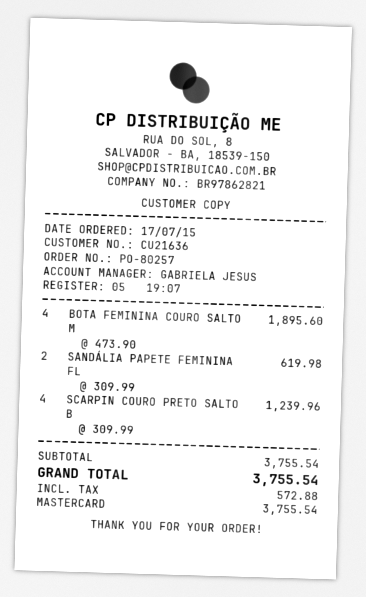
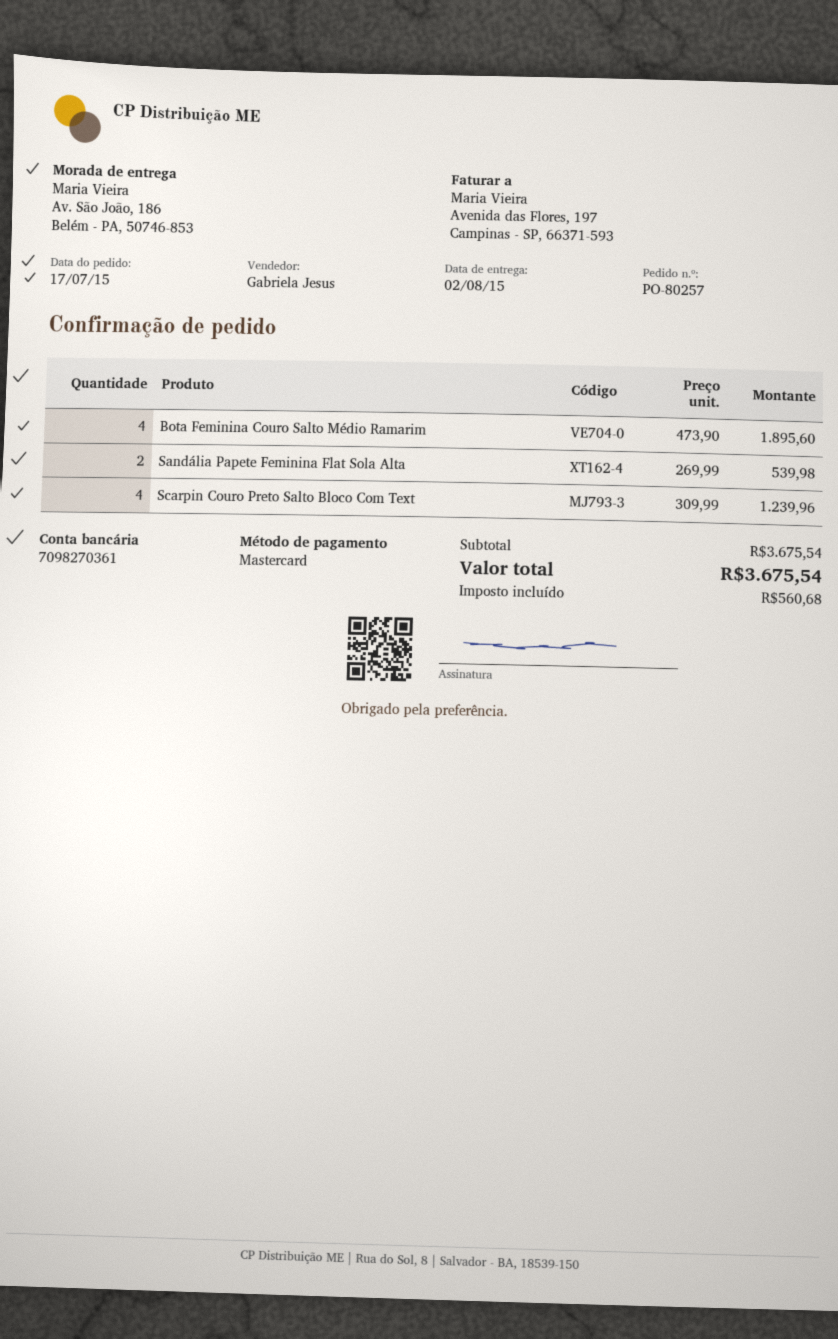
SANDÁLIA PAPETE FEMININA FL: 2 x 309.99 = 619.98 -> 2 x 269.99 = 539.98
subtotal: 3755.54 -> 3675.54
tax: 572.88 -> 560.68
total: 3755.54 -> 3675.54

